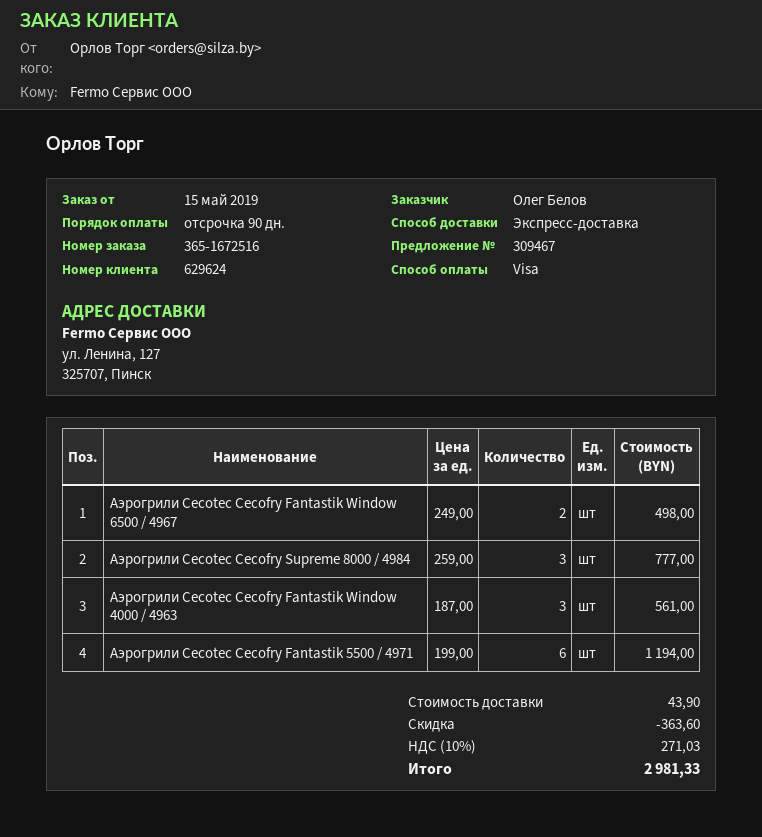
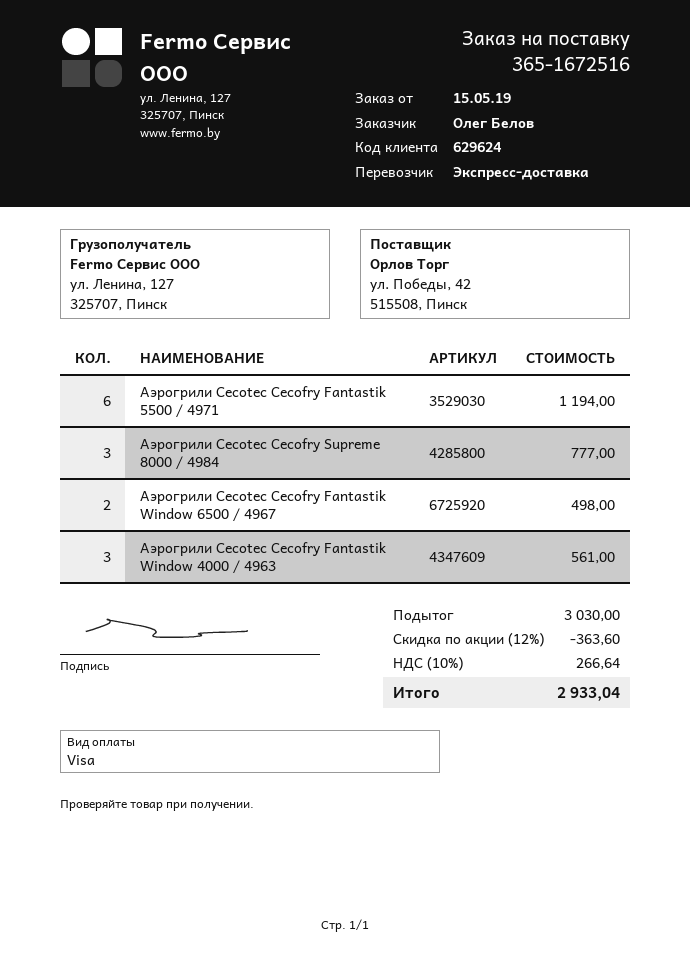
shipping: 43.90 -> none
tax: 10% = 271.03 -> 10% = 266.64
total: 2981.33 -> 2933.04

